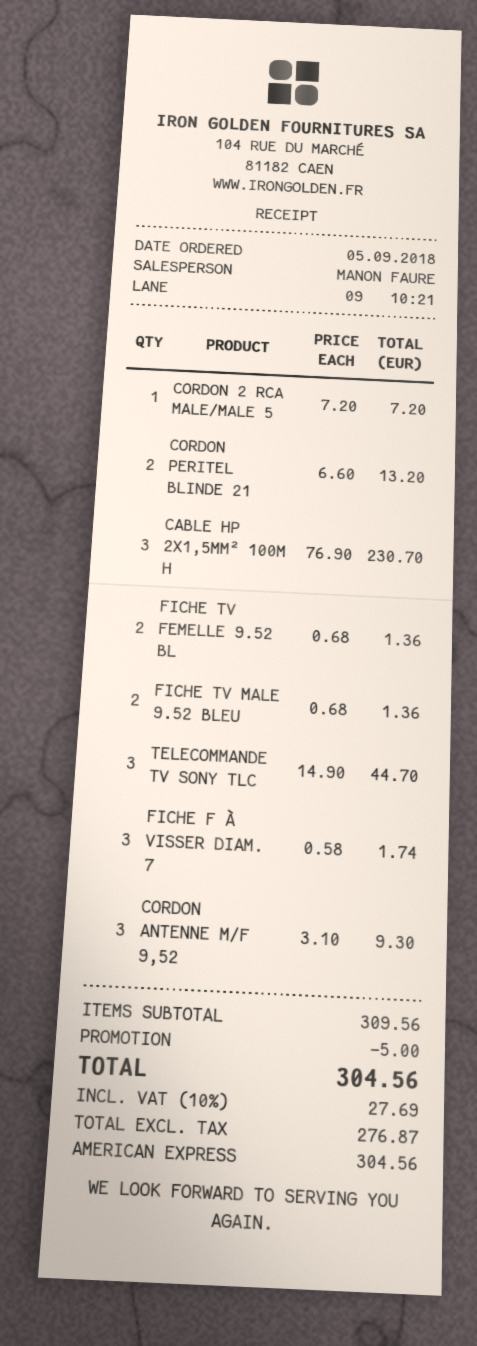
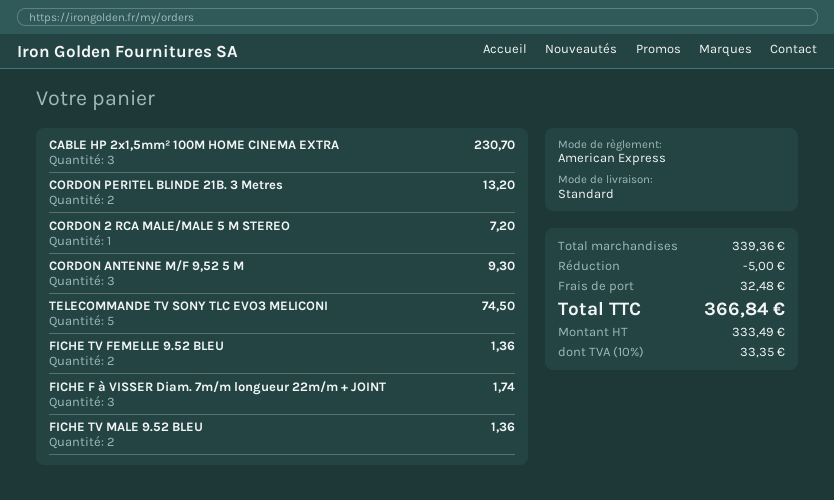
TELECOMMANDE TV SONY TLC: 3 for 44.70 -> 5 for 74.50
subtotal: 309.56 -> 339.36
shipping: none -> 32.48
net: 276.87 -> 333.49
tax: 10% = 27.69 -> 10% = 33.35
total: 304.56 -> 366.84

